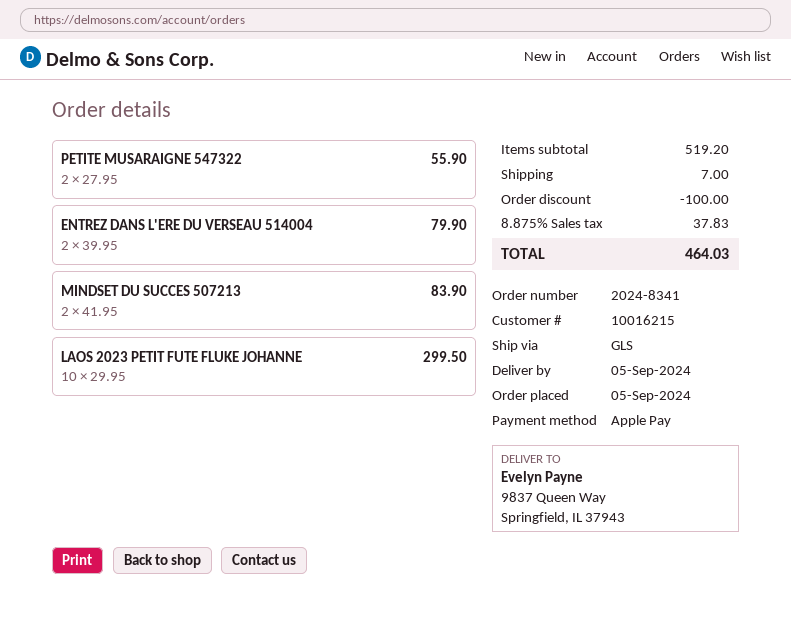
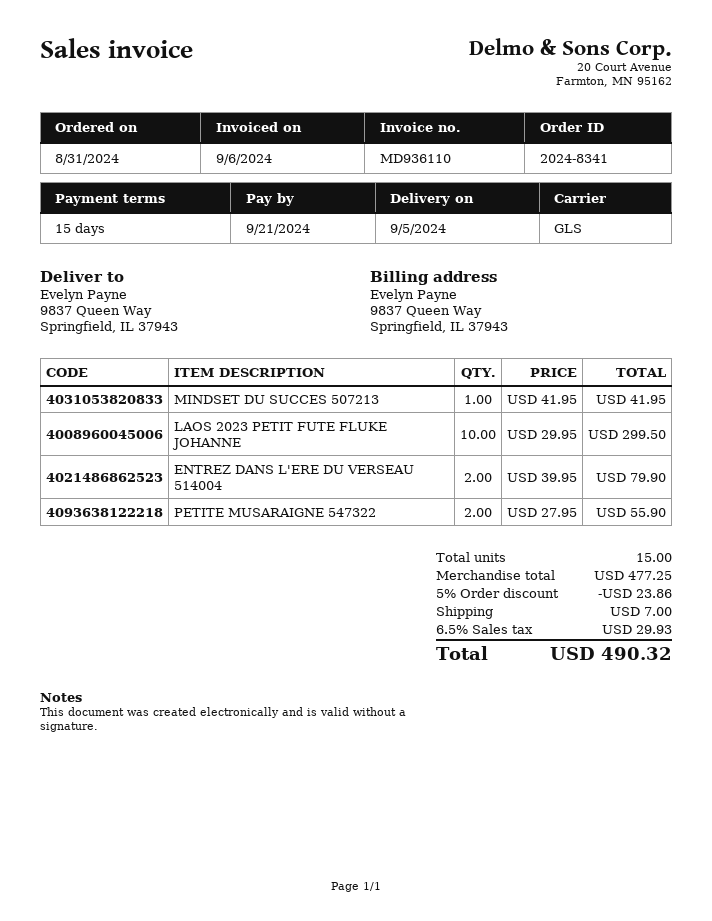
order date: 2024-09-05 -> 2024-08-31
MINDSET DU SUCCES 507213: 2 x 41.95 = 83.90 -> 1 x 41.95 = 41.95
subtotal: 519.20 -> 477.25
discount: 100.00 -> 23.86
tax: 8.875% = 37.83 -> 6.5% = 29.93
total: 464.03 -> 490.32

